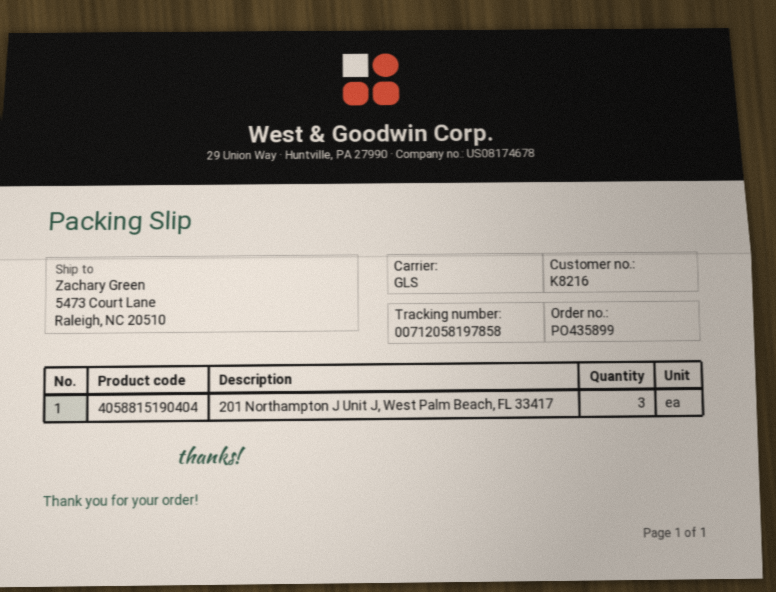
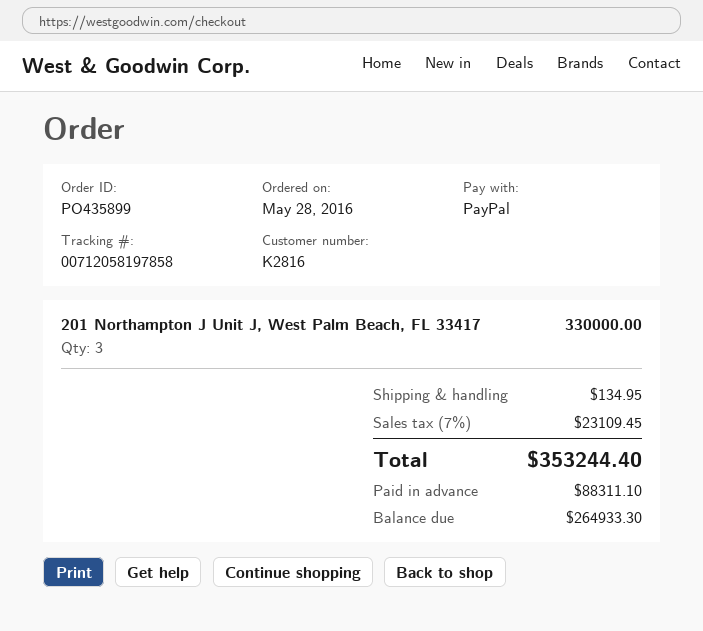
customer number: K8216 -> K2816

